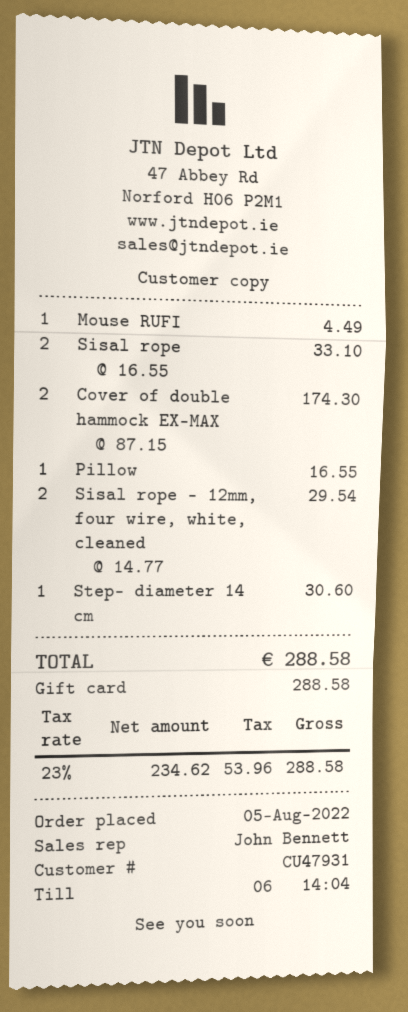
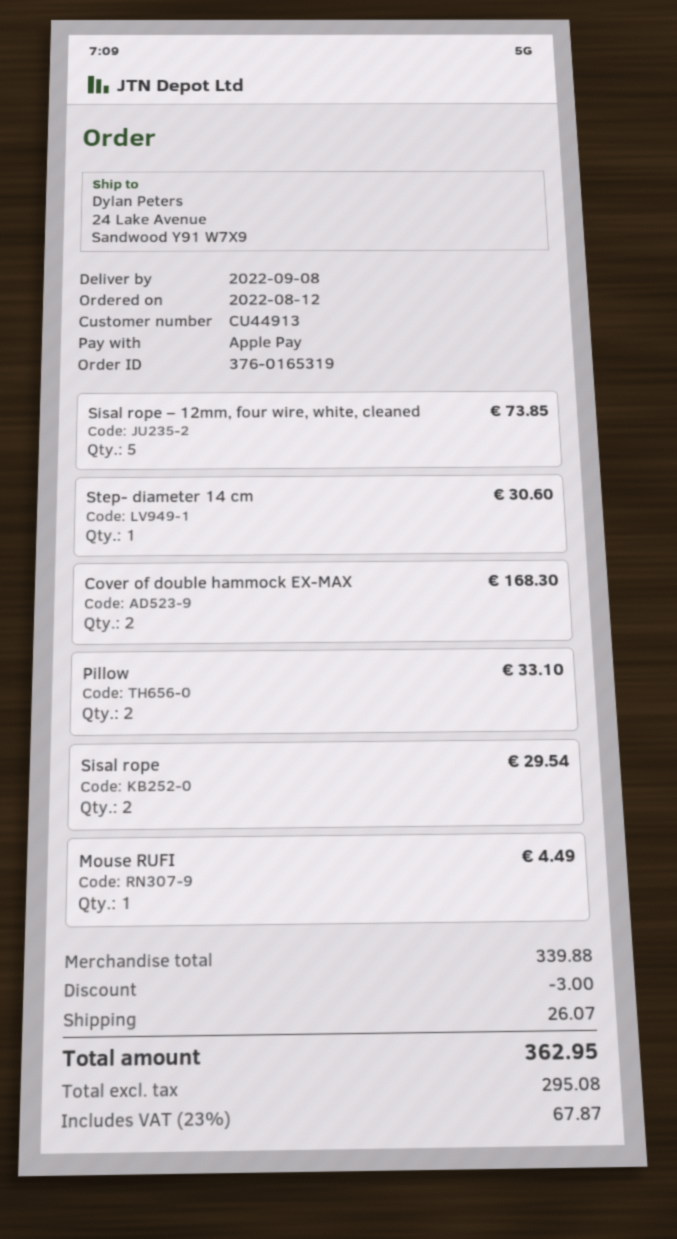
order date: 2022-08-05 -> 2022-08-12
customer number: CU47931 -> CU44913
payment method: gift card -> Apple Pay
Sisal rope: 2 for 33.10 -> 2 for 29.54
Cover of double hammock EX-MAX: 2 for 174.30 -> 2 for 168.30
Pillow: 1 for 16.55 -> 2 for 33.10
Sisal rope – 12mm, four wire, white, cleaned: 2 for 29.54 -> 5 for 73.85
discount: none -> 3.00
shipping: none -> 26.07
net: 234.62 -> 295.08
tax: 23% = 53.96 -> 23% = 67.87
total: 288.58 -> 362.95

